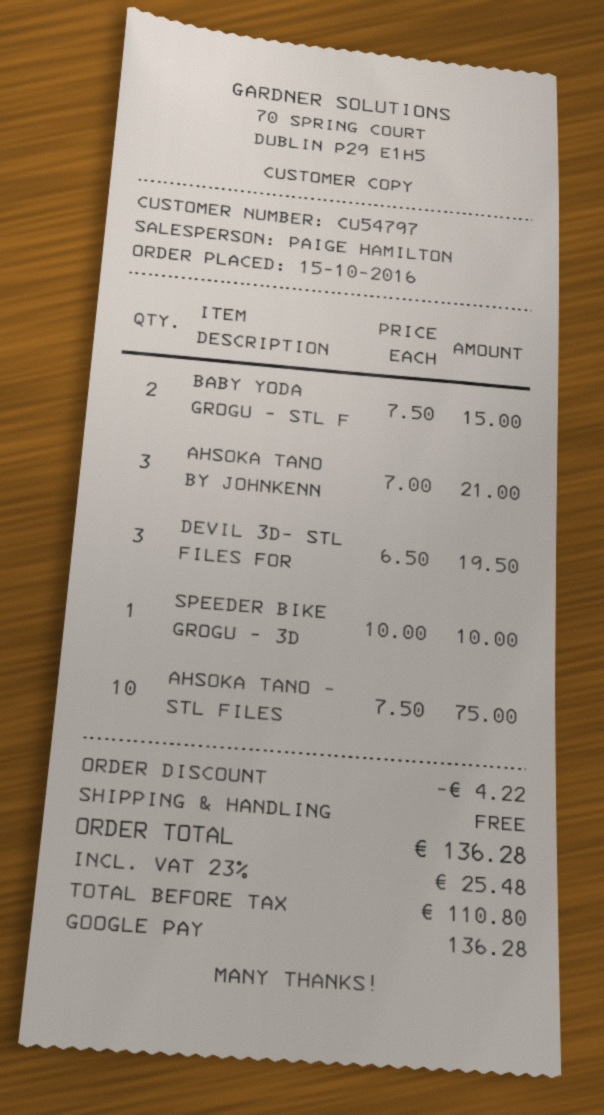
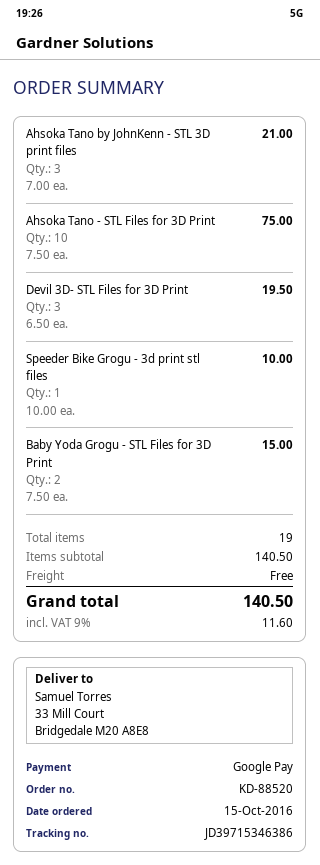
discount: 4.22 -> none
tax: 23% = 25.48 -> 9% = 11.60
total: 136.28 -> 140.50

